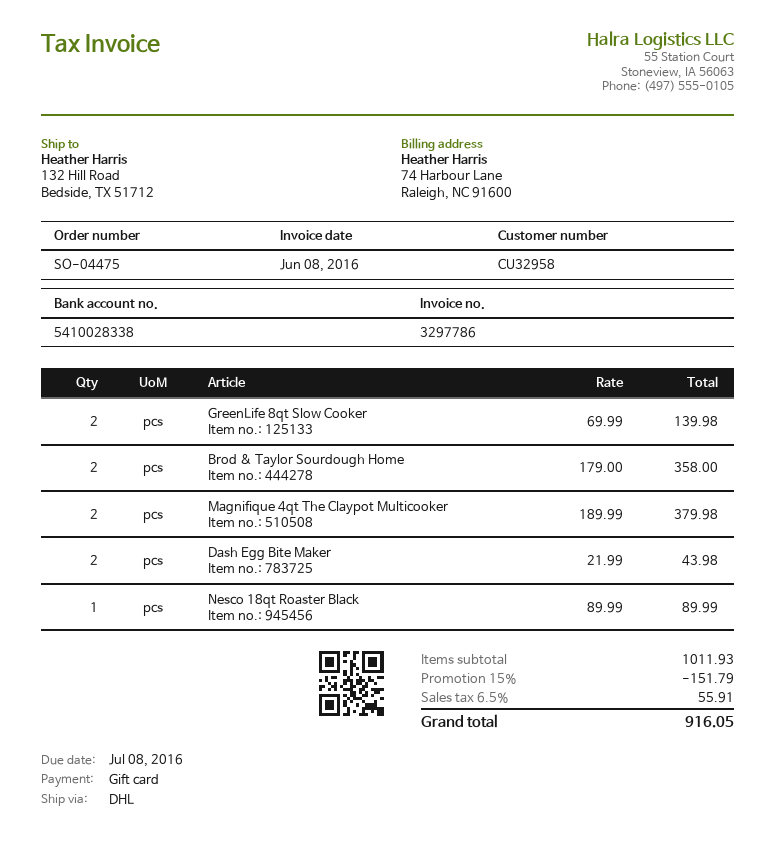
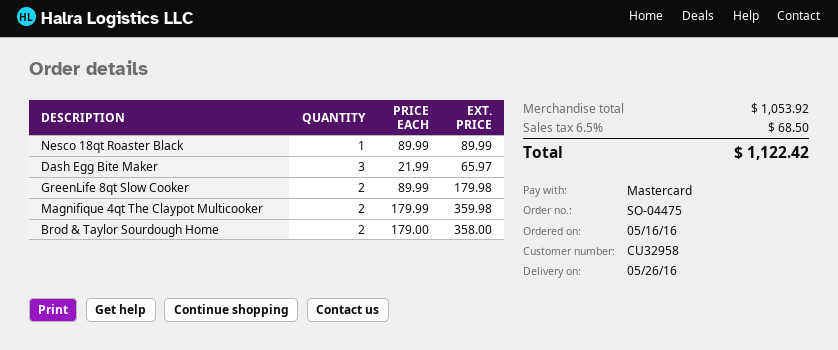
payment method: gift card -> Mastercard
GreenLife 8qt Slow Cooker: 2 x 69.99 = 139.98 -> 2 x 89.99 = 179.98
Magnifique 4qt The Claypot Multicooker: 2 x 189.99 = 379.98 -> 2 x 179.99 = 359.98
Dash Egg Bite Maker: 2 x 21.99 = 43.98 -> 3 x 21.99 = 65.97
subtotal: 1011.93 -> 1053.92
discount: 15% = 151.79 -> none
tax: 6.5% = 55.91 -> 6.5% = 68.50
total: 916.05 -> 1122.42

